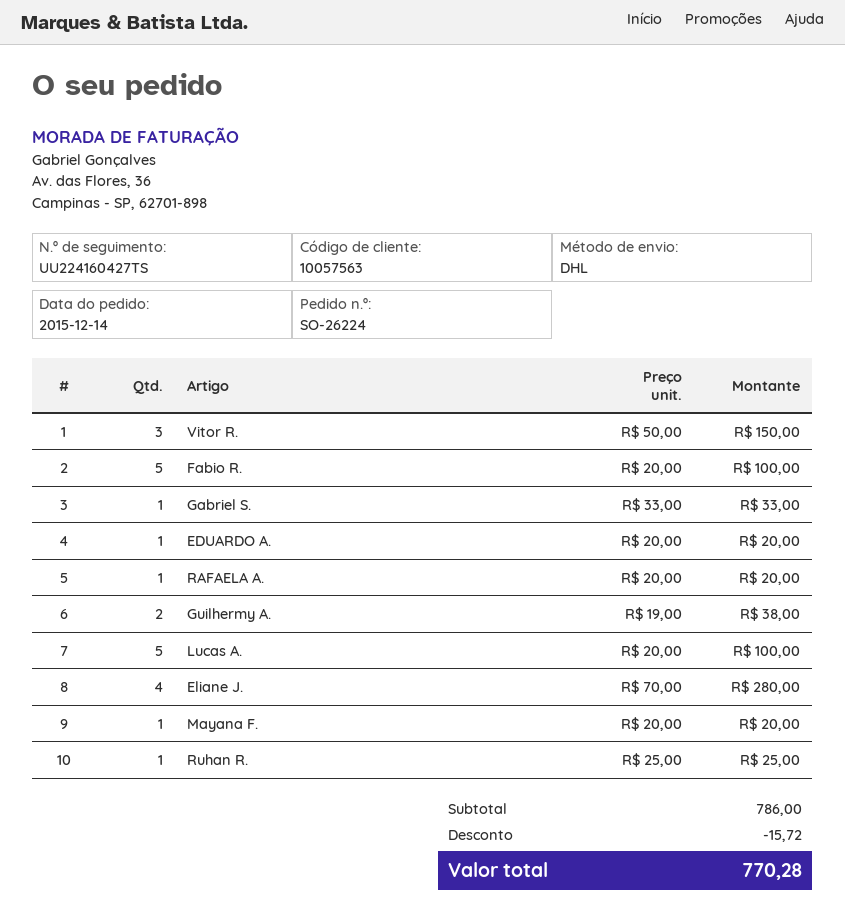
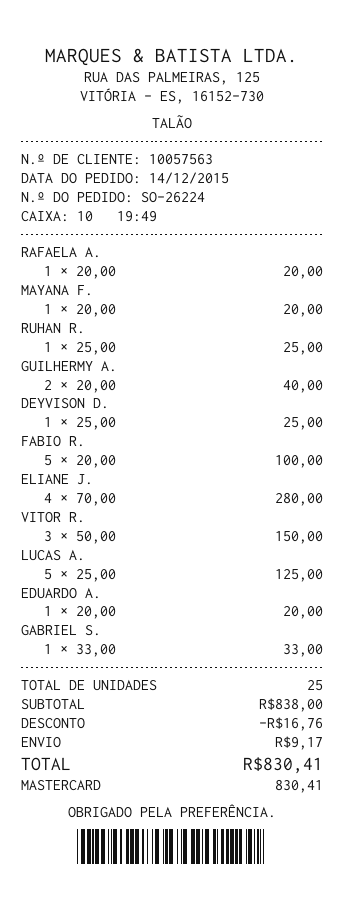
Guilhermy A.: 2 x 19.00 = 38.00 -> 2 x 20.00 = 40.00
Lucas A.: 5 x 20.00 = 100.00 -> 5 x 25.00 = 125.00
DEYVISON D.: none -> 1 x 25.00 = 25.00
subtotal: 786.00 -> 838.00
discount: 15.72 -> 16.76
shipping: none -> 9.17
total: 770.28 -> 830.41

